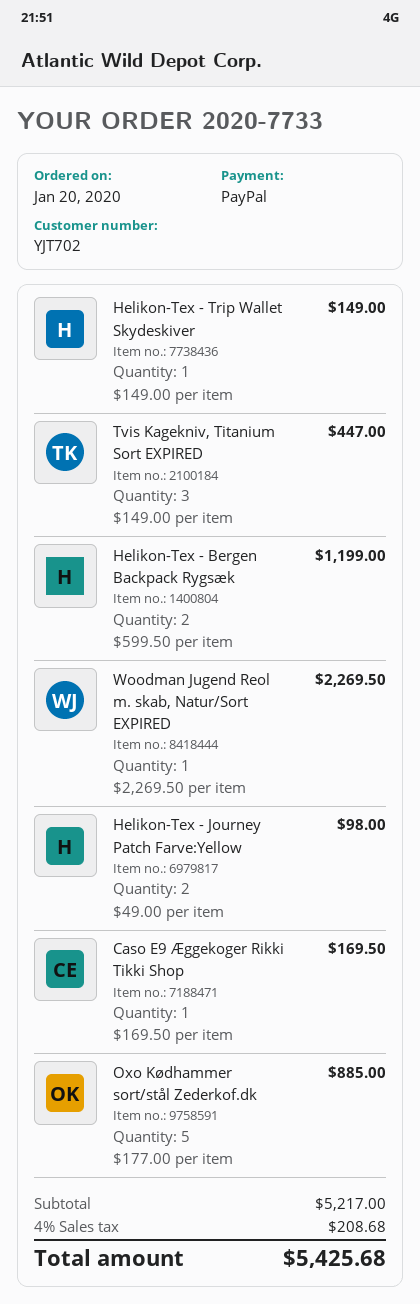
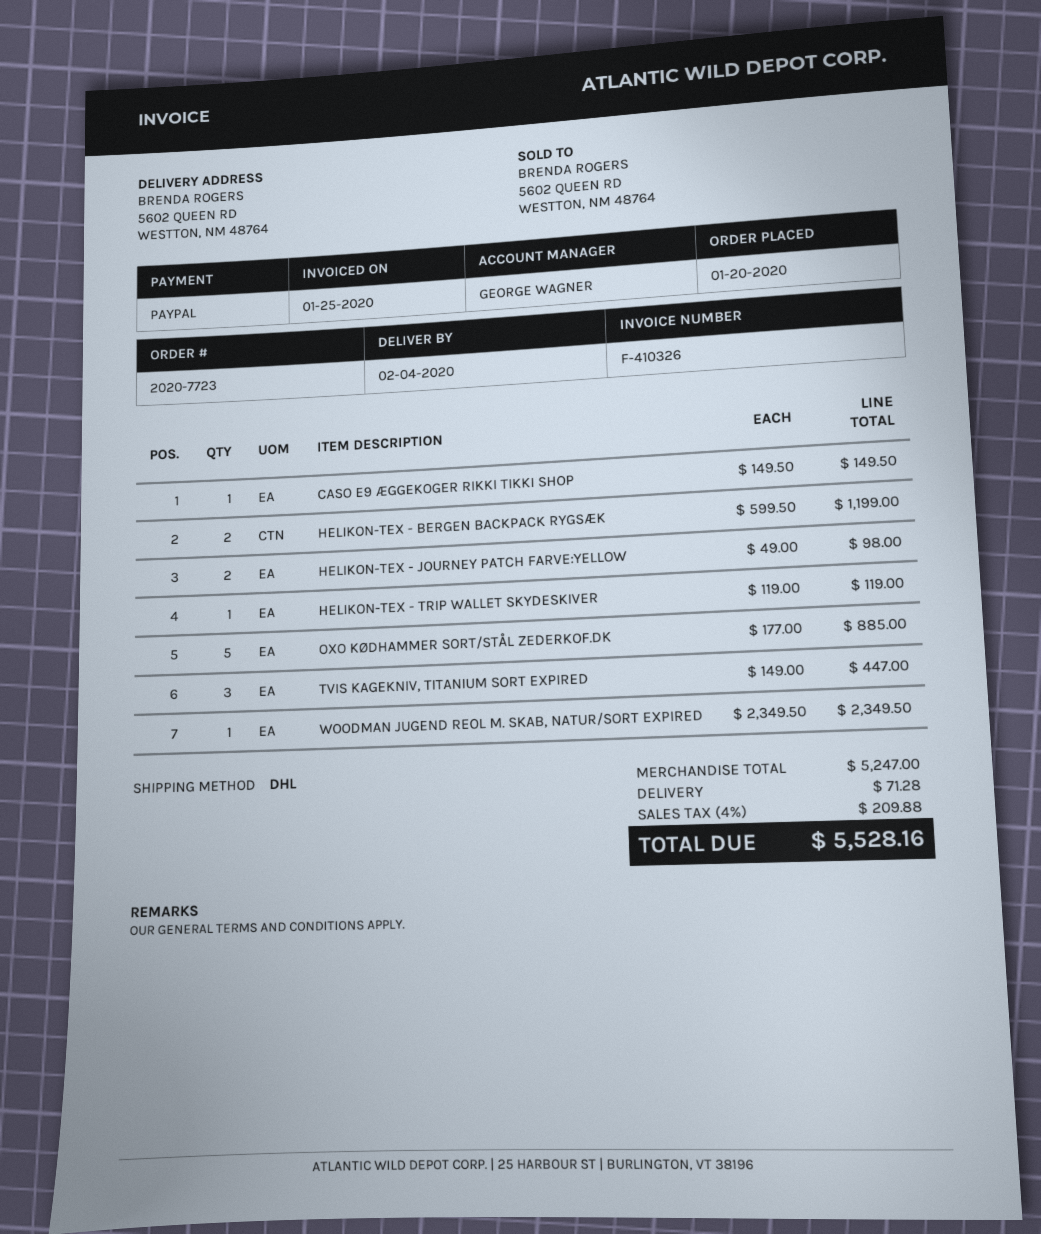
order number: 2020-7733 -> 2020-7723
Helikon-Tex - Trip Wallet Skydeskiver: 1 x 149.00 = 149.00 -> 1 x 119.00 = 119.00
Woodman Jugend Reol m. skab, Natur/Sort EXPIRED: 1 x 2269.50 = 2269.50 -> 1 x 2349.50 = 2349.50
Caso E9 Æggekoger Rikki Tikki Shop: 1 x 169.50 = 169.50 -> 1 x 149.50 = 149.50
subtotal: 5217.00 -> 5247.00
shipping: none -> 71.28
tax: 4% = 208.68 -> 4% = 209.88
total: 5425.68 -> 5528.16

